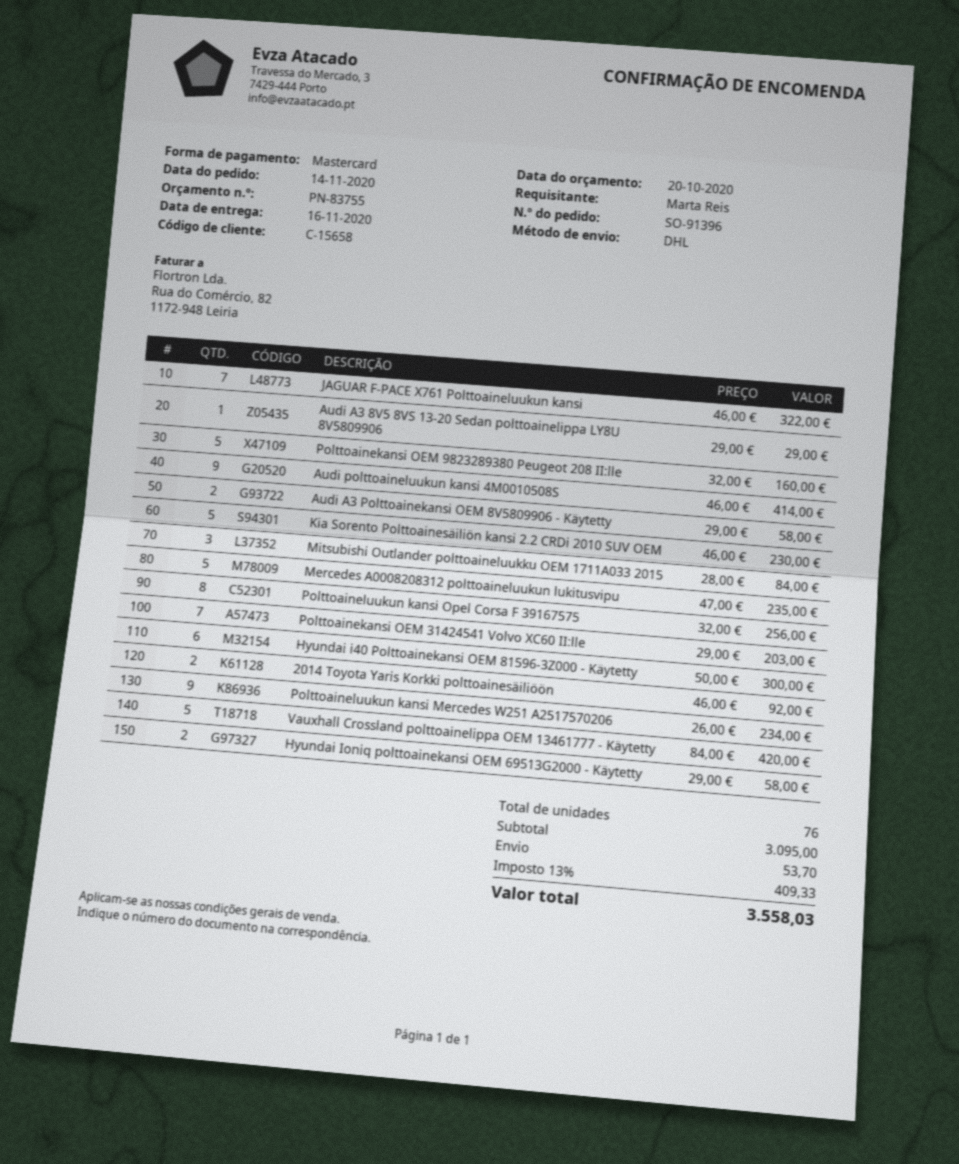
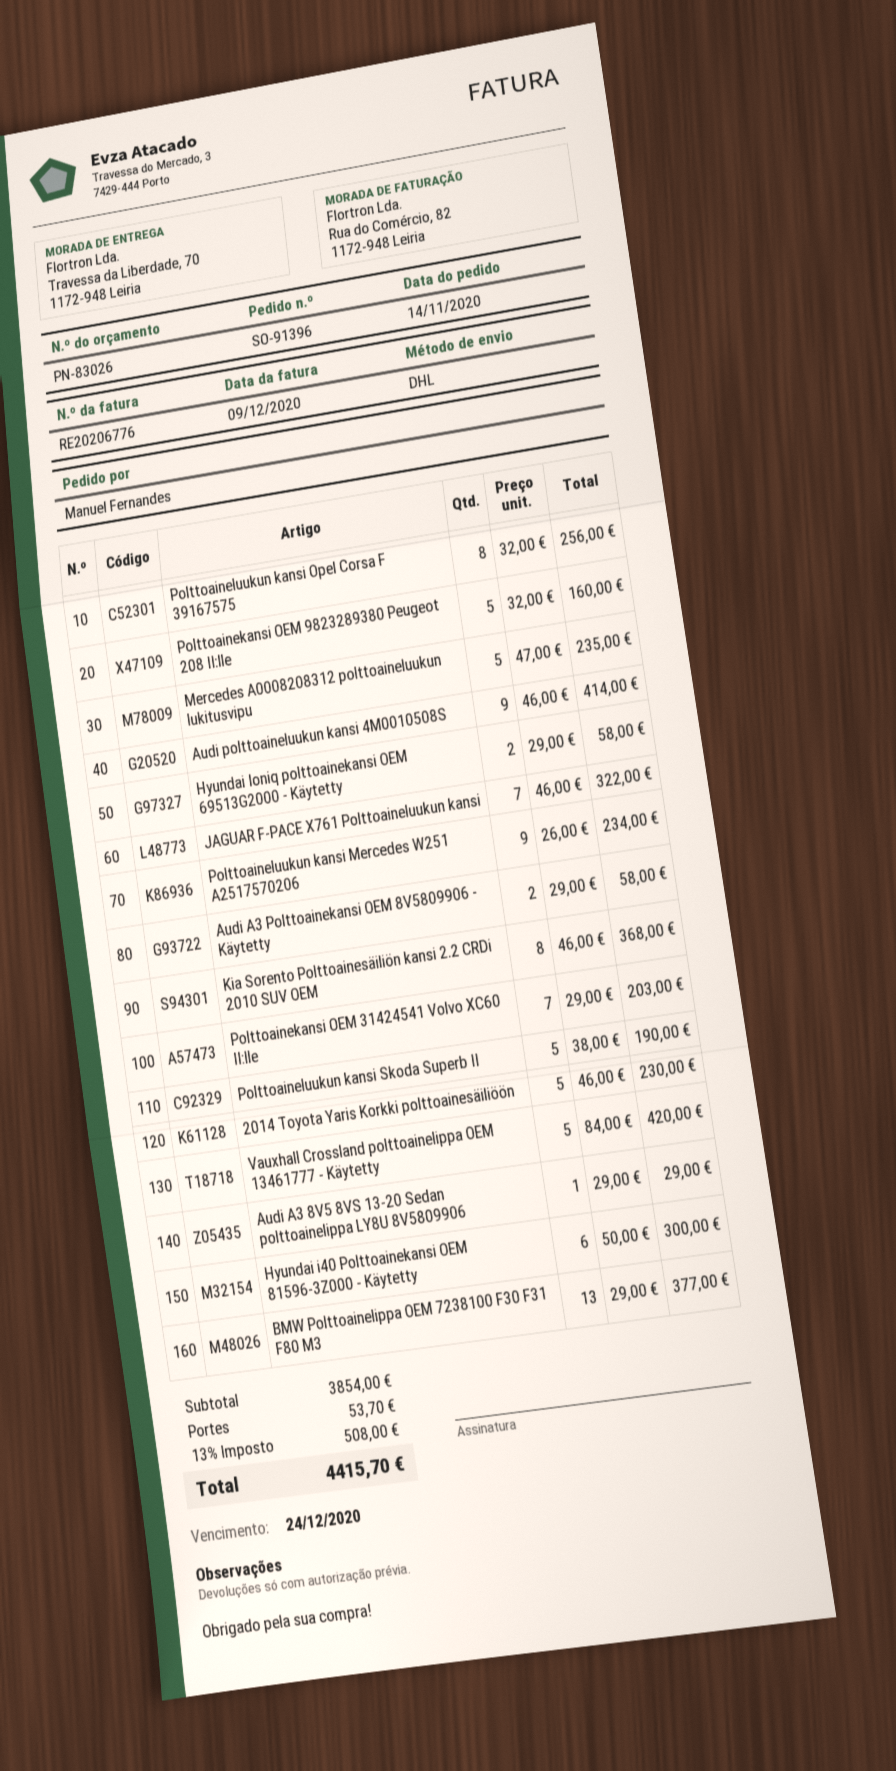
quote number: PN-83755 -> PN-83026
ordered by: Marta Reis -> Manuel Fernandes
Kia Sorento Polttoainesäiliön kansi 2.2 CRDi 2010 SUV OEM: 5 x 46.00 = 230.00 -> 8 x 46.00 = 368.00
Mitsubishi Outlander polttoaineluukku OEM 1711A033 2015: 3 x 28.00 = 84.00 -> none
2014 Toyota Yaris Korkki polttoainesäiliöön: 2 x 46.00 = 92.00 -> 5 x 46.00 = 230.00
Polttoaineluukun kansi Skoda Superb II: none -> 5 x 38.00 = 190.00
BMW Polttoainelippa OEM 7238100 F30 F31 F80 M3: none -> 13 x 29.00 = 377.00
subtotal: 3095.00 -> 3854.00
tax: 13% = 409.33 -> 13% = 508.00
total: 3558.03 -> 4415.70

